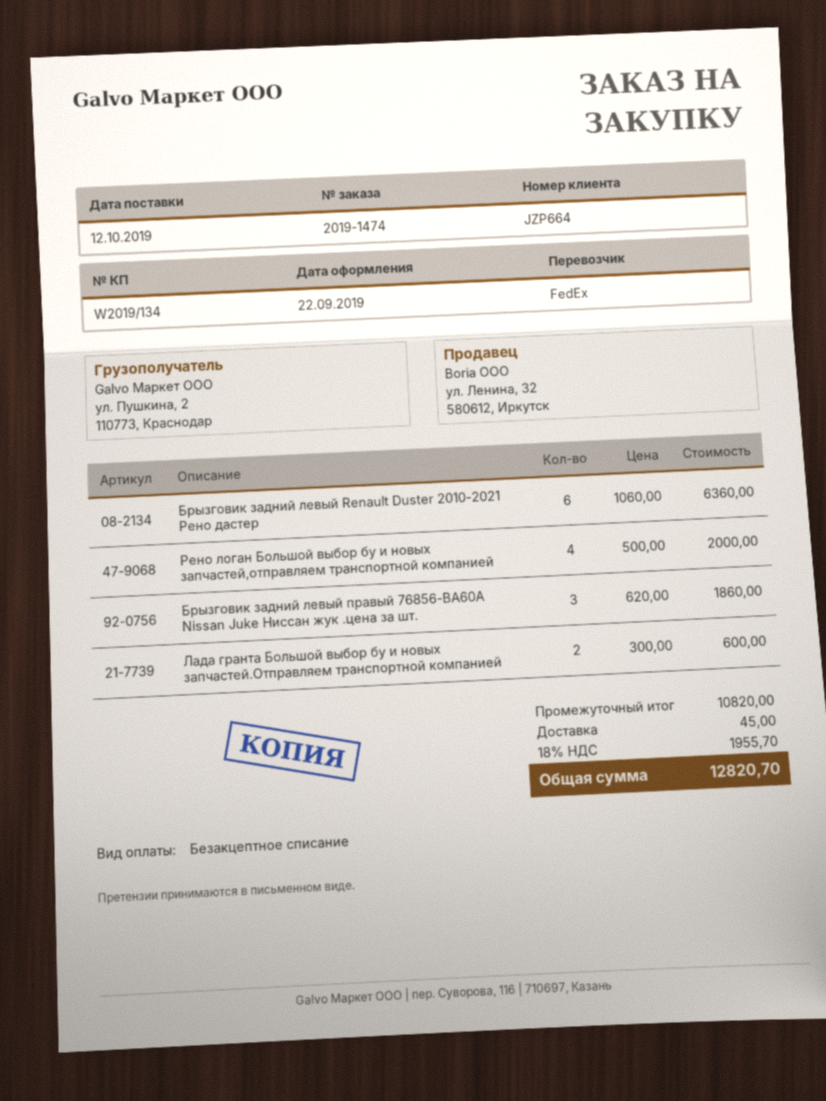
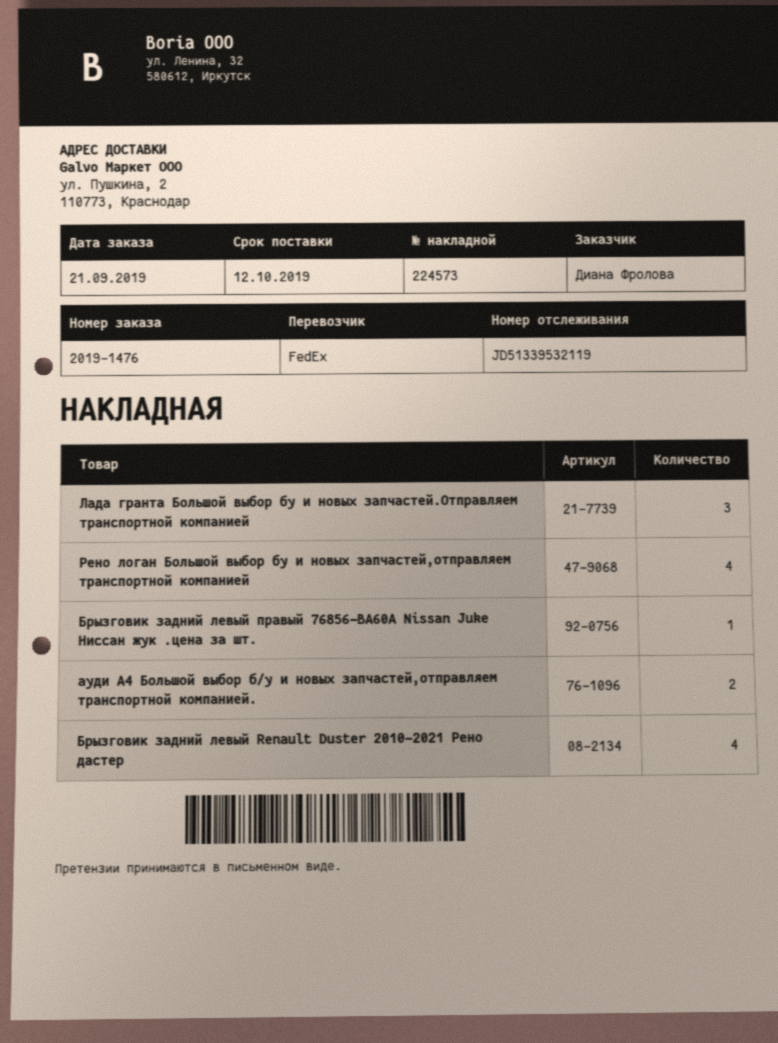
order number: 2019-1474 -> 2019-1476
order date: 2019-09-22 -> 2019-09-21
Брызговик задний левый Renault Duster 2010-2021 Рено дастер: 6 -> 4
Брызговик задний левый правый 76856-BA60A Nissan Juke Ниссан жук .цена за шт.: 3 -> 1
Лада гранта Большой выбор бу и новых запчастей.Отправляем транспортной компанией: 2 -> 3
ауди А4 Большой выбор б/у и новых запчастей,отправляем транспортной компанией.: none -> 2

